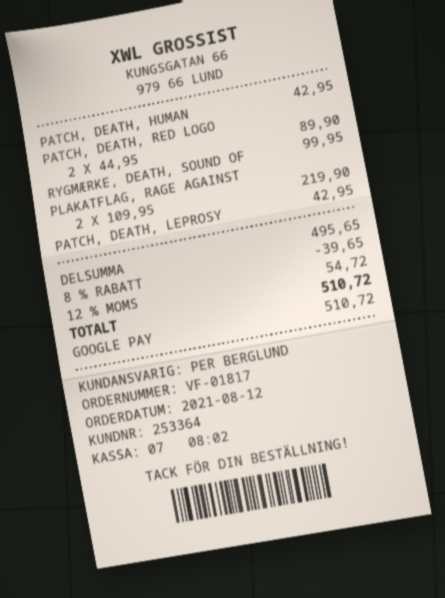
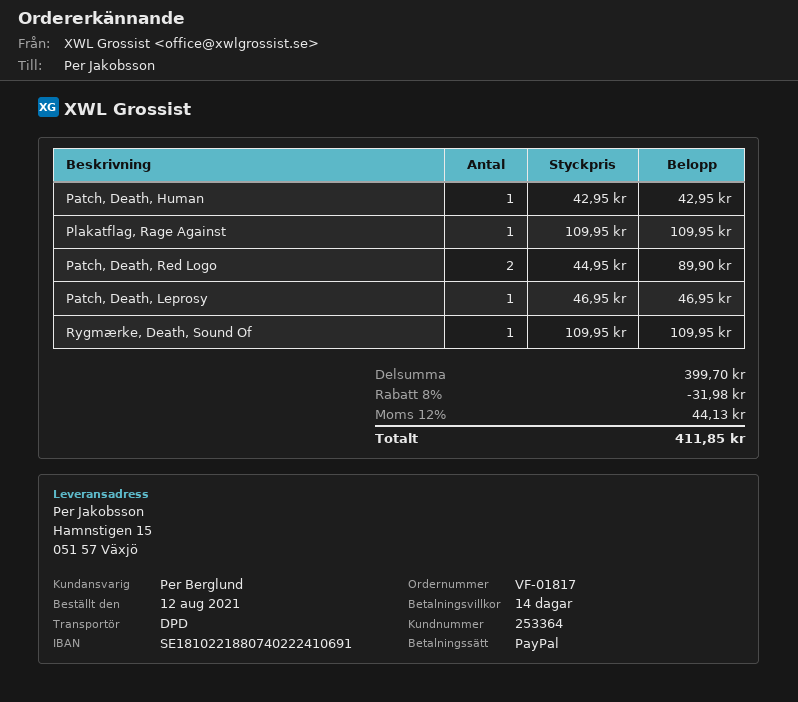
payment method: Google Pay -> PayPal
RYGMÆRKE, DEATH, SOUND OF: 1 x 99.95 = 99.95 -> 1 x 109.95 = 109.95
PLAKATFLAG, RAGE AGAINST: 2 x 109.95 = 219.90 -> 1 x 109.95 = 109.95
PATCH, DEATH, LEPROSY: 1 x 42.95 = 42.95 -> 1 x 46.95 = 46.95
subtotal: 495.65 -> 399.70
discount: 8% = 39.65 -> 8% = 31.98
tax: 12% = 54.72 -> 12% = 44.13
total: 510.72 -> 411.85

